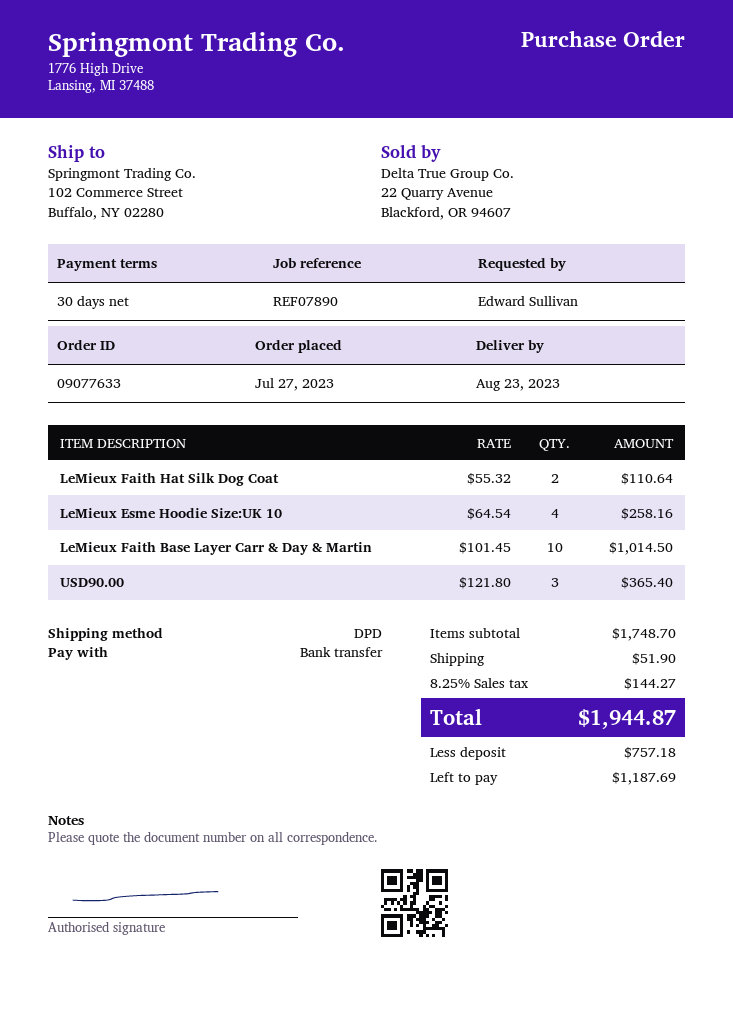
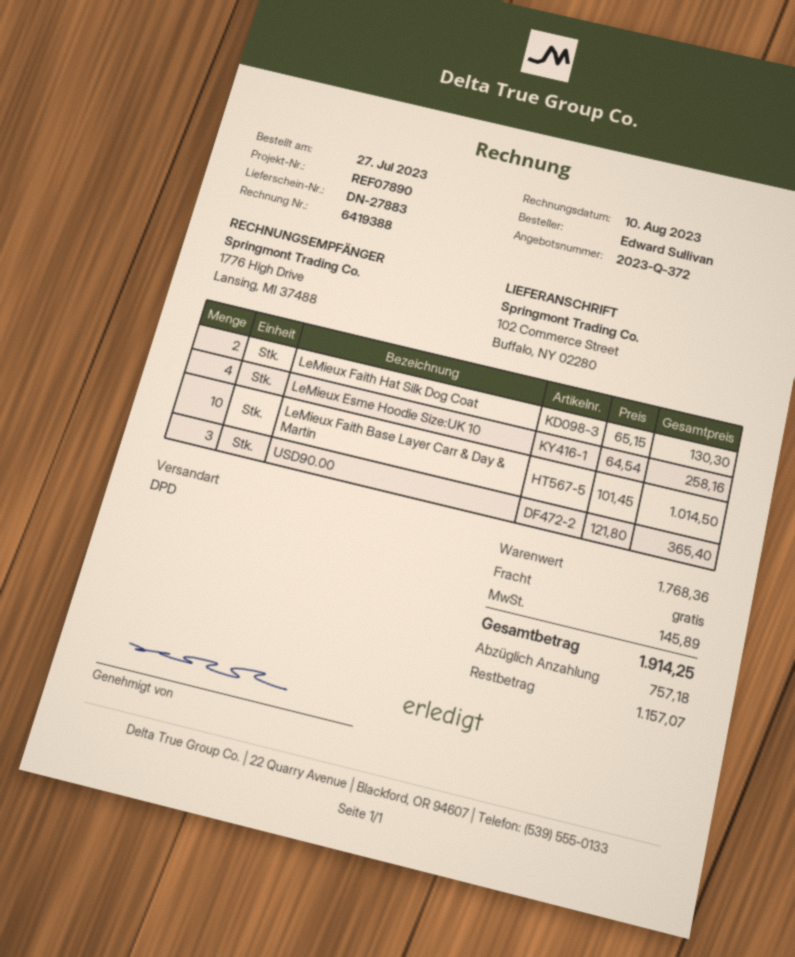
LeMieux Faith Hat Silk Dog Coat: 2 x 55.32 = 110.64 -> 2 x 65.15 = 130.30
subtotal: 1748.70 -> 1768.36
shipping: 51.90 -> 0.00
tax: 144.27 -> 145.89
total: 1944.87 -> 1914.25
balance: 1187.69 -> 1157.07

